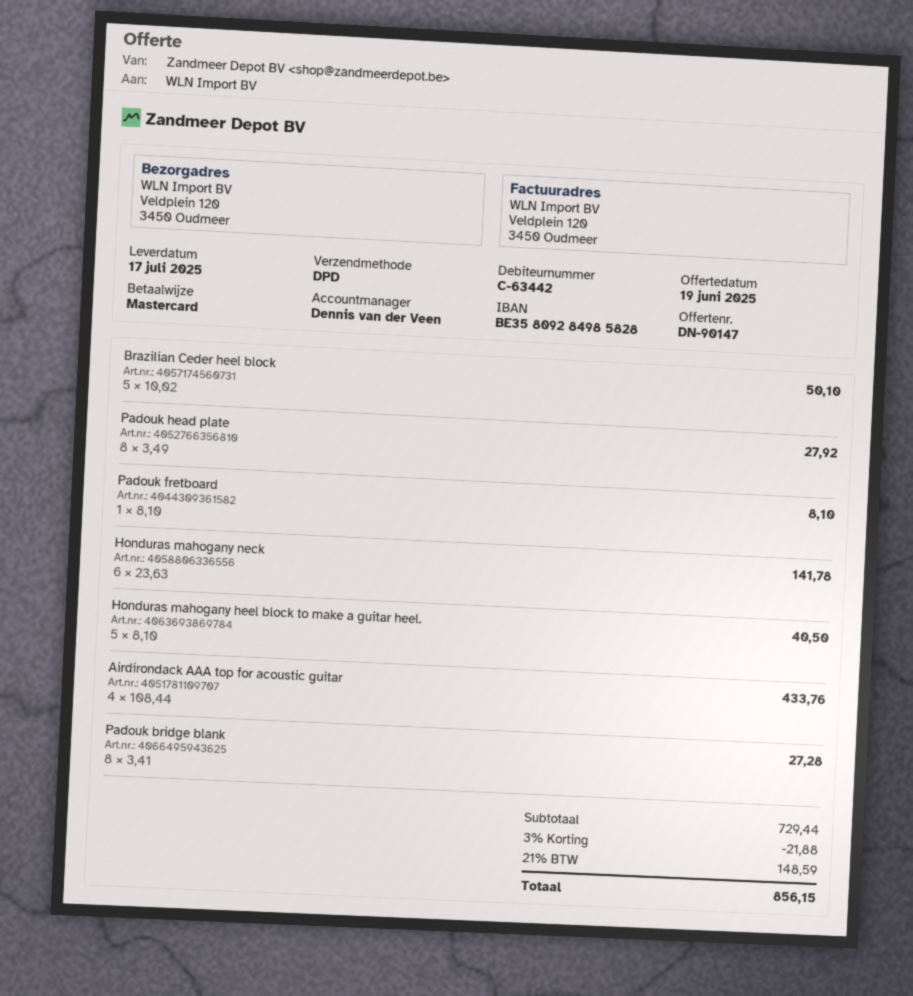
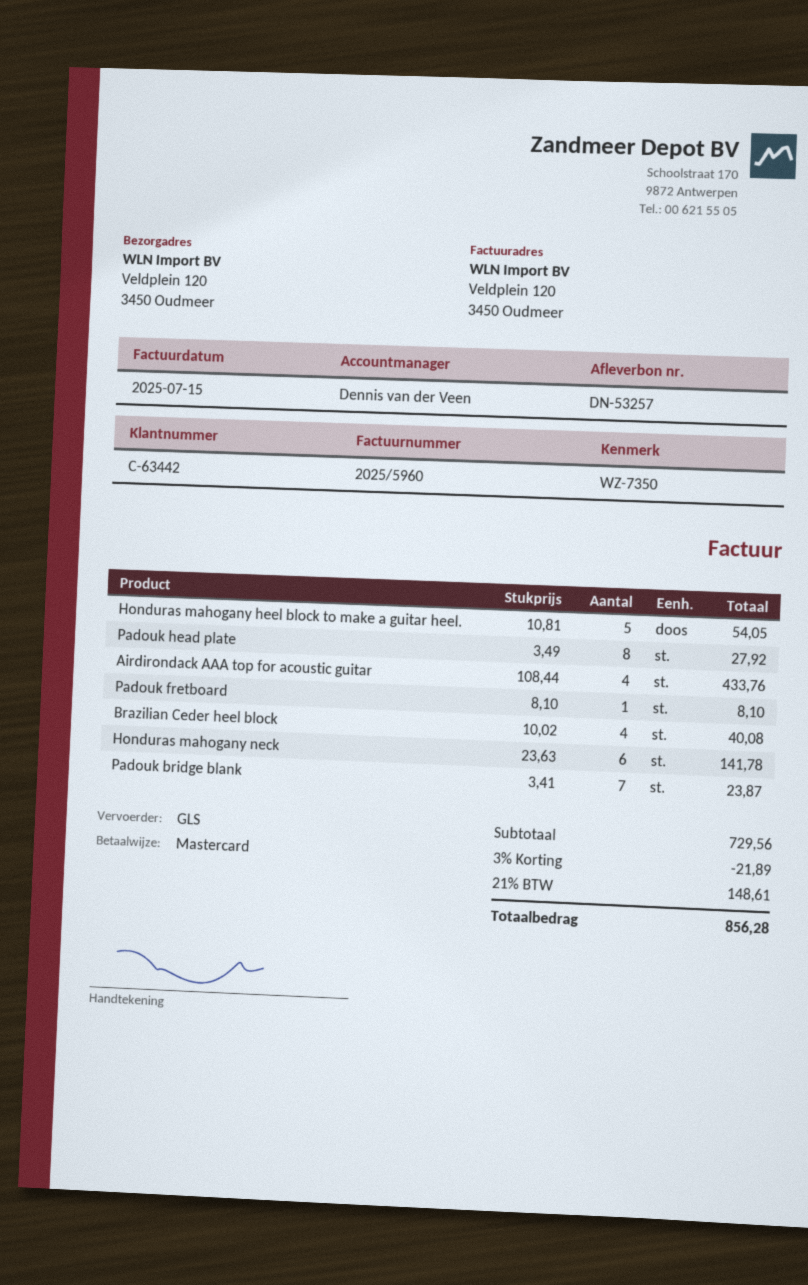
shipping method: DPD -> GLS
Brazilian Ceder heel block: 5 x 10.02 = 50.10 -> 4 x 10.02 = 40.08
Honduras mahogany heel block to make a guitar heel.: 5 x 8.10 = 40.50 -> 5 x 10.81 = 54.05
Padouk bridge blank: 8 x 3.41 = 27.28 -> 7 x 3.41 = 23.87
subtotal: 729.44 -> 729.56
discount: 3% = 21.88 -> 3% = 21.89
tax: 21% = 148.59 -> 21% = 148.61
total: 856.15 -> 856.28

